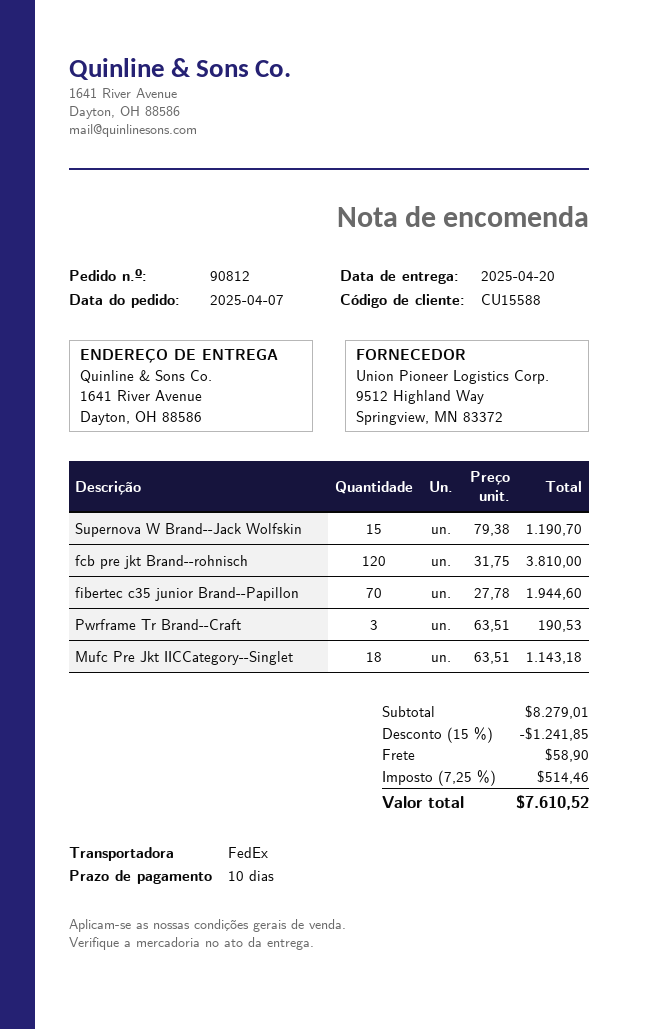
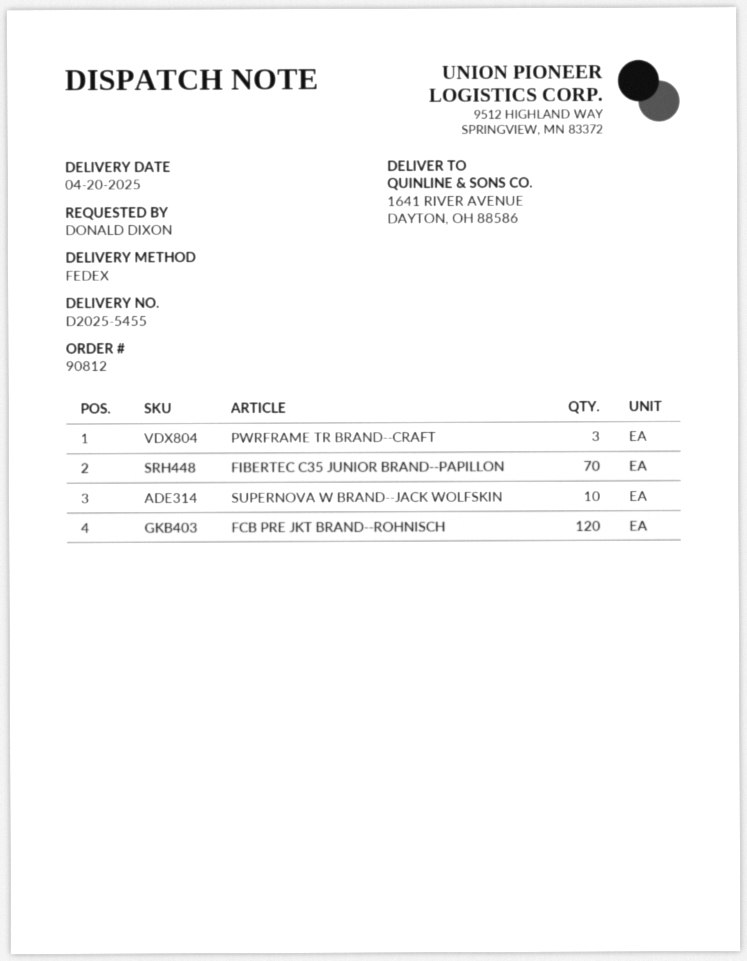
Supernova W Brand--Jack Wolfskin: 15 -> 10
Mufc Pre Jkt IICCategory--Singlet: 18 -> none

